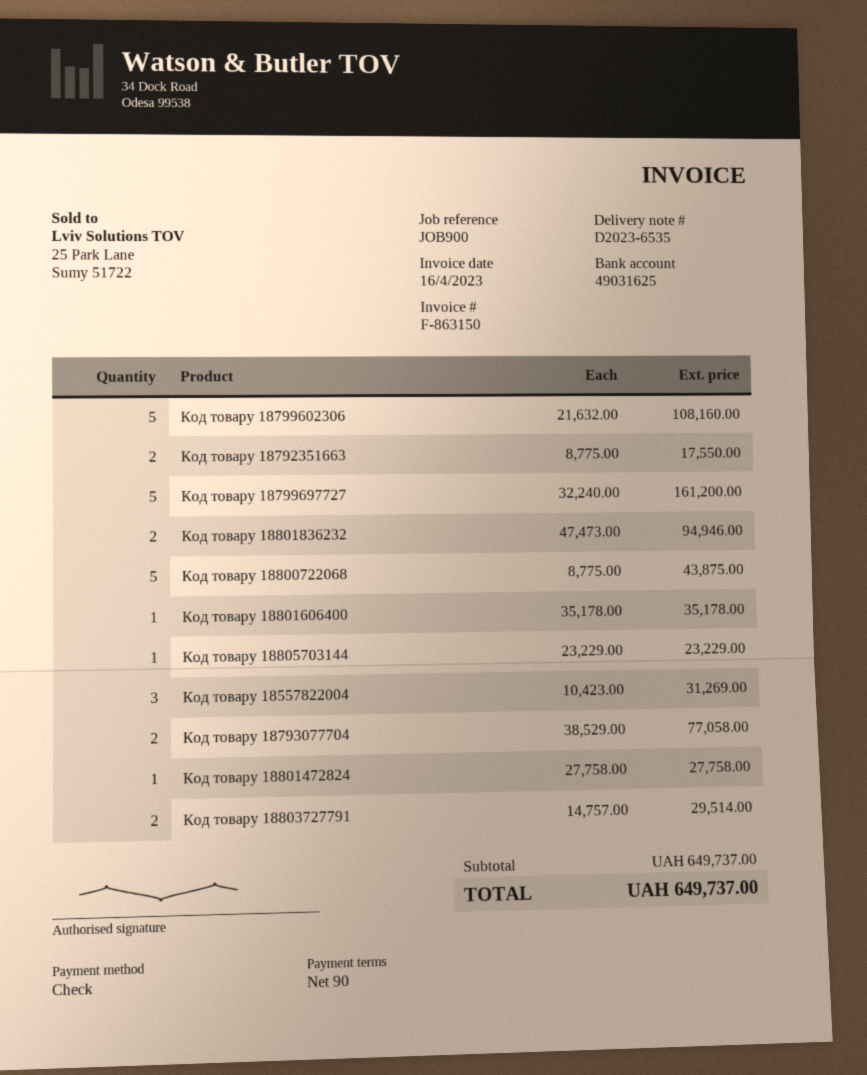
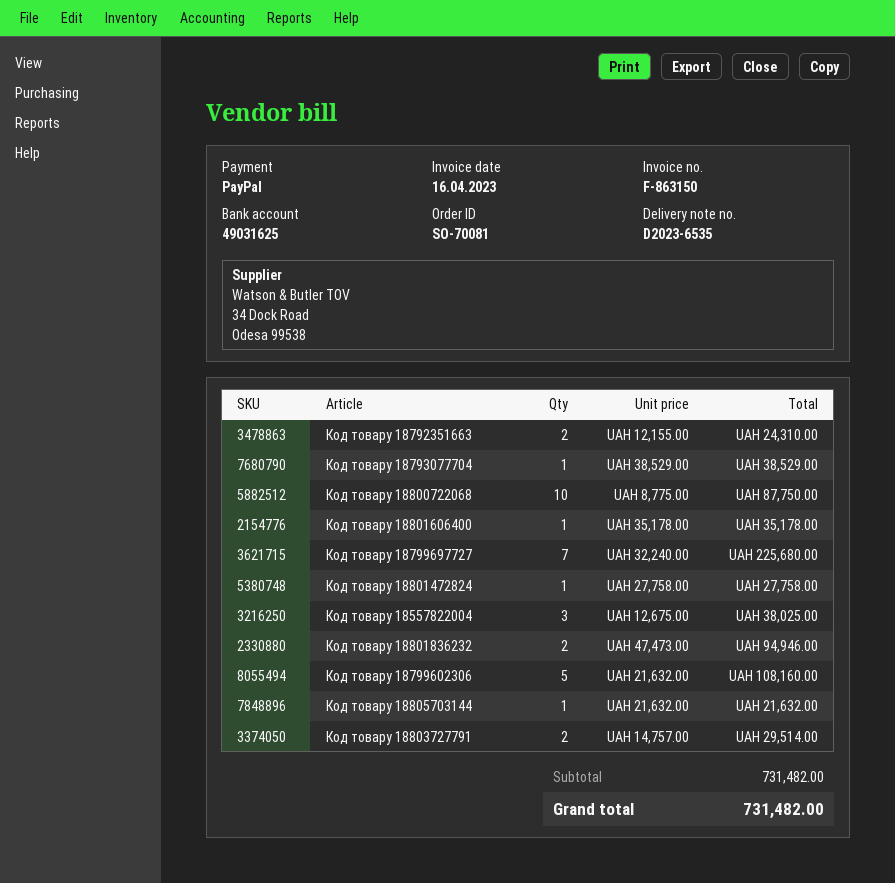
payment method: cheque -> PayPal
Код товару 18792351663: 2 x 8775.00 = 17550.00 -> 2 x 12155.00 = 24310.00
Код товару 18799697727: 5 x 32240.00 = 161200.00 -> 7 x 32240.00 = 225680.00
Код товару 18800722068: 5 x 8775.00 = 43875.00 -> 10 x 8775.00 = 87750.00
Код товару 18805703144: 1 x 23229.00 = 23229.00 -> 1 x 21632.00 = 21632.00
Код товару 18557822004: 3 x 10423.00 = 31269.00 -> 3 x 12675.00 = 38025.00
Код товару 18793077704: 2 x 38529.00 = 77058.00 -> 1 x 38529.00 = 38529.00
subtotal: 649737.00 -> 731482.00
total: 649737.00 -> 731482.00

